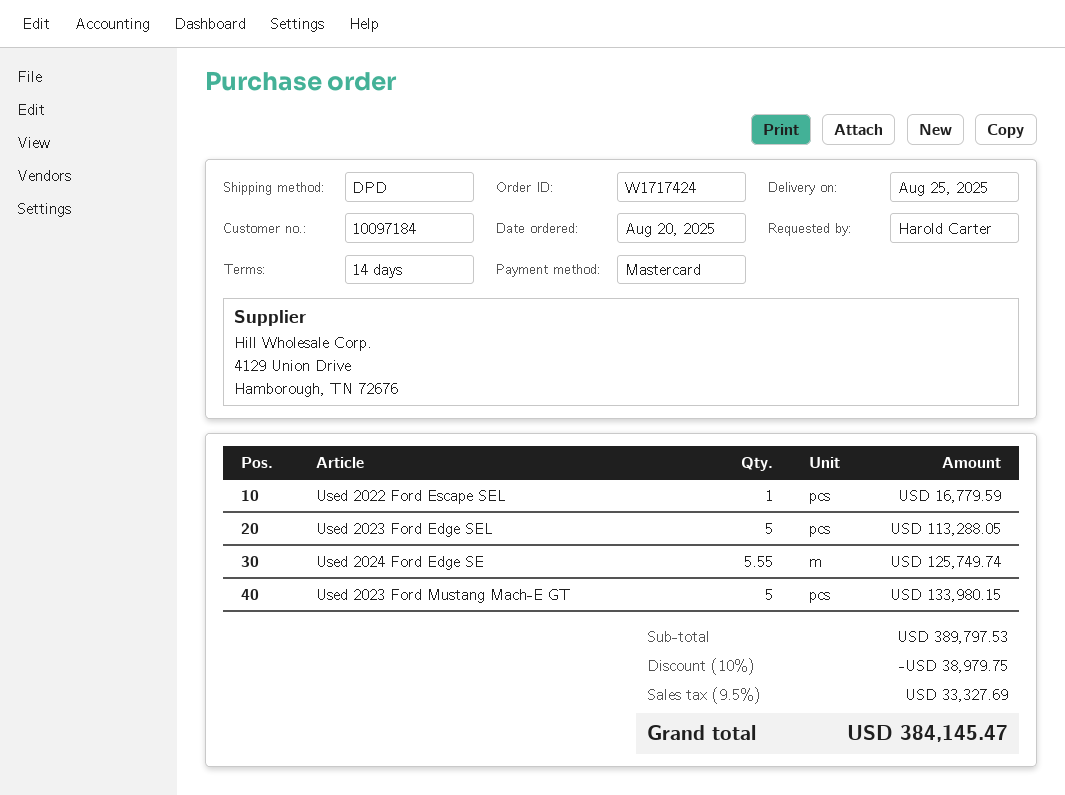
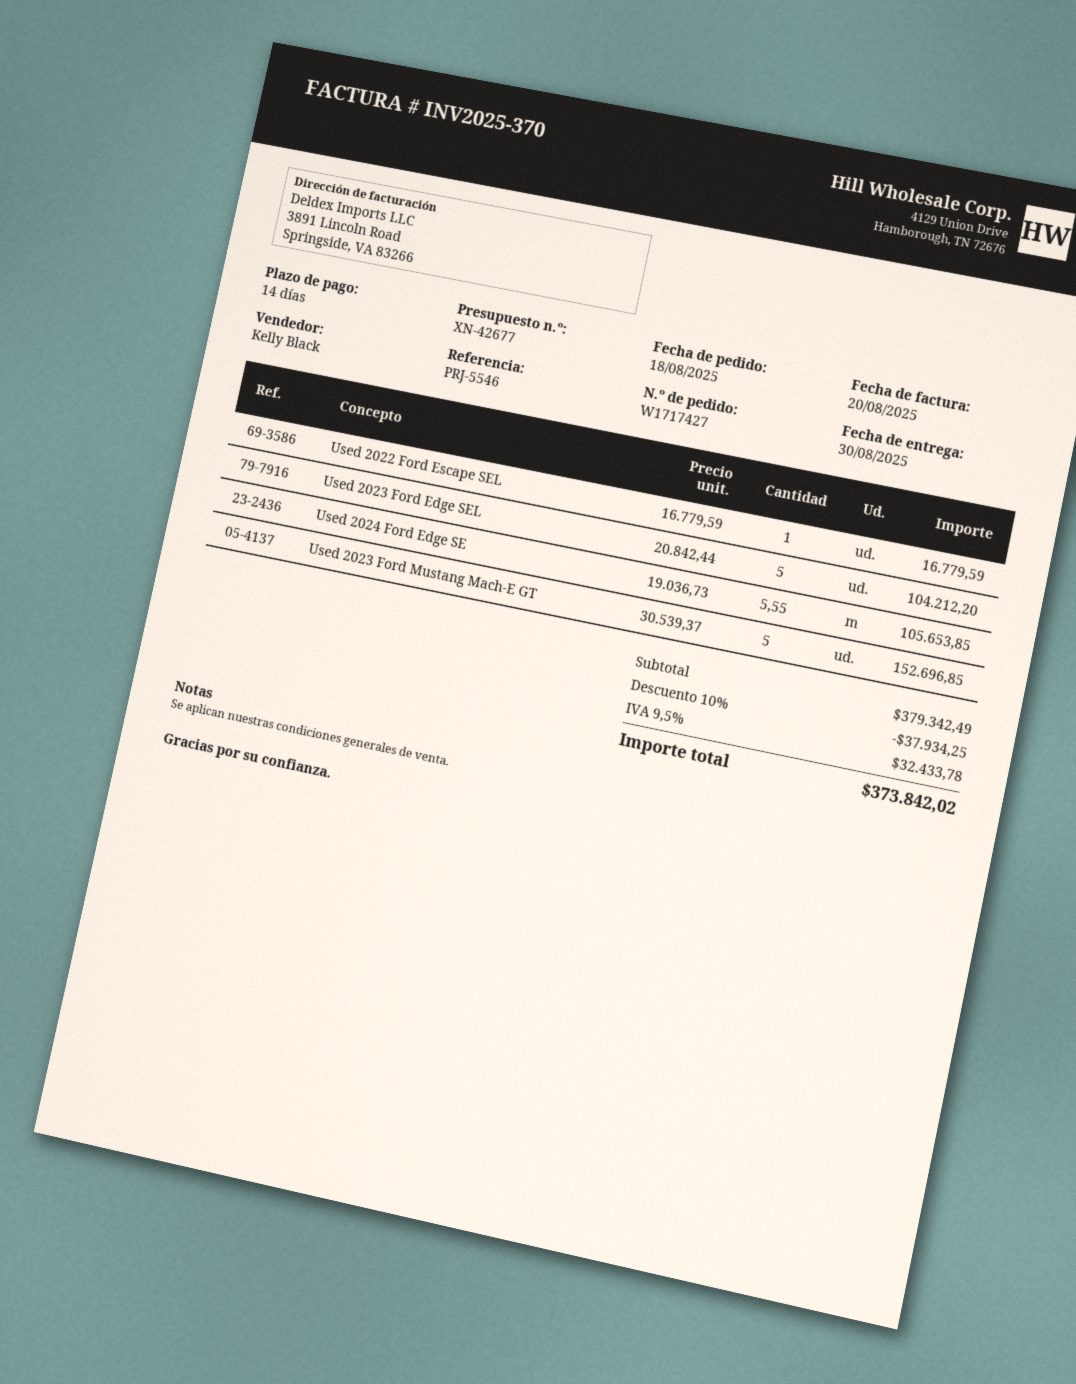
order number: W1717424 -> W1717427
order date: 2025-08-20 -> 2025-08-18
delivery date: 2025-08-25 -> 2025-08-30
Used 2023 Ford Edge SEL: 5 for 113288.05 -> 5 for 104212.20
Used 2024 Ford Edge SE: 5.55 for 125749.74 -> 5.55 for 105653.85
Used 2023 Ford Mustang Mach-E GT: 5 for 133980.15 -> 5 for 152696.85
subtotal: 389797.53 -> 379342.49
discount: 10% = 38979.75 -> 10% = 37934.25
tax: 9.5% = 33327.69 -> 9.5% = 32433.78
total: 384145.47 -> 373842.02

